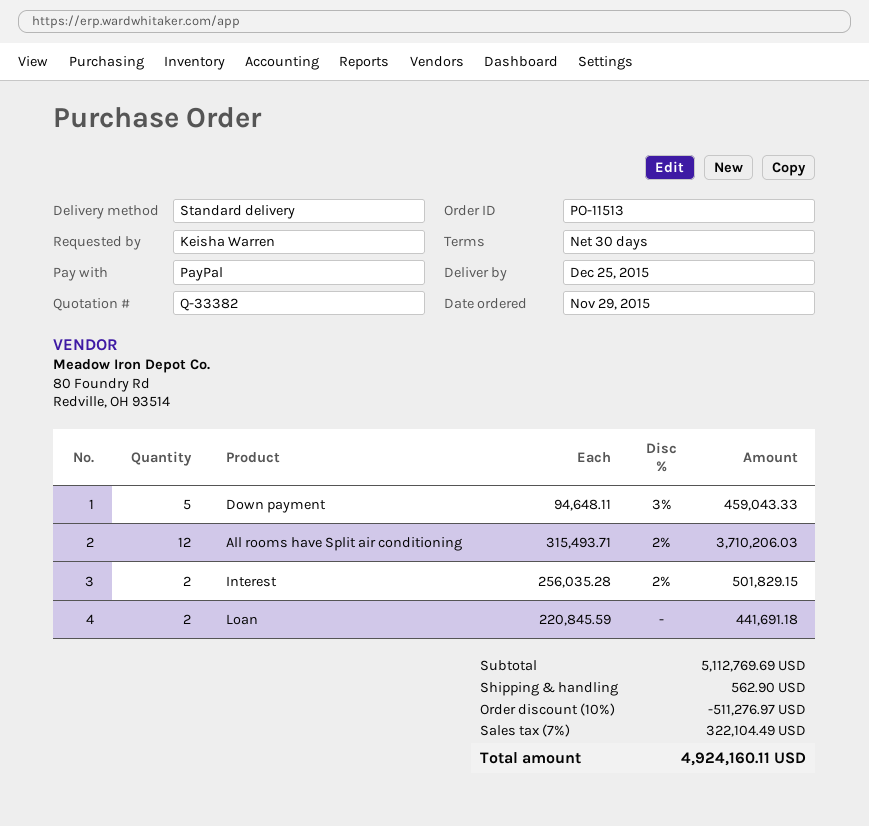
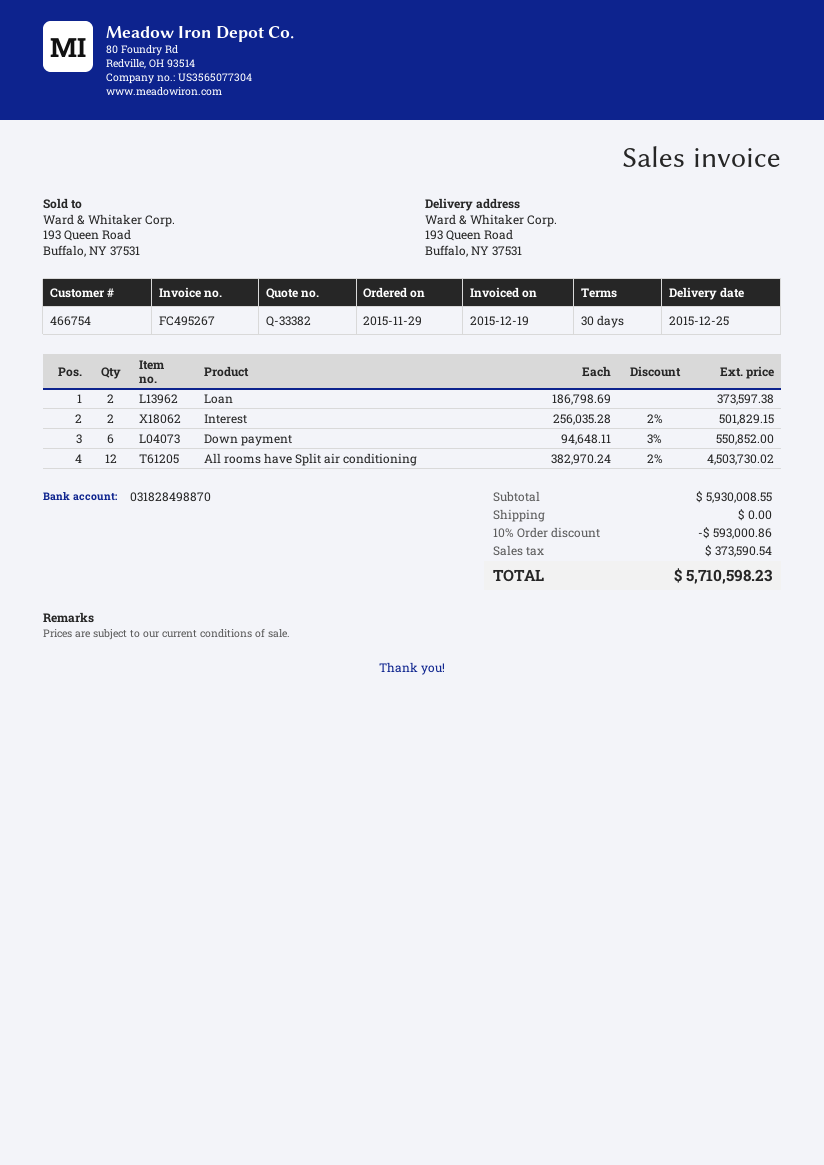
Down payment: 5 x 94648.11 - 3% = 459043.33 -> 6 x 94648.11 - 3% = 550852.00
All rooms have Split air conditioning: 12 x 315493.71 - 2% = 3710206.03 -> 12 x 382970.24 - 2% = 4503730.02
Loan: 2 x 220845.59 = 441691.18 -> 2 x 186798.69 = 373597.38
subtotal: 5112769.69 -> 5930008.55
discount: 10% = 511276.97 -> 10% = 593000.86
shipping: 562.90 -> 0.00
tax: 322104.49 -> 373590.54
total: 4924160.11 -> 5710598.23

